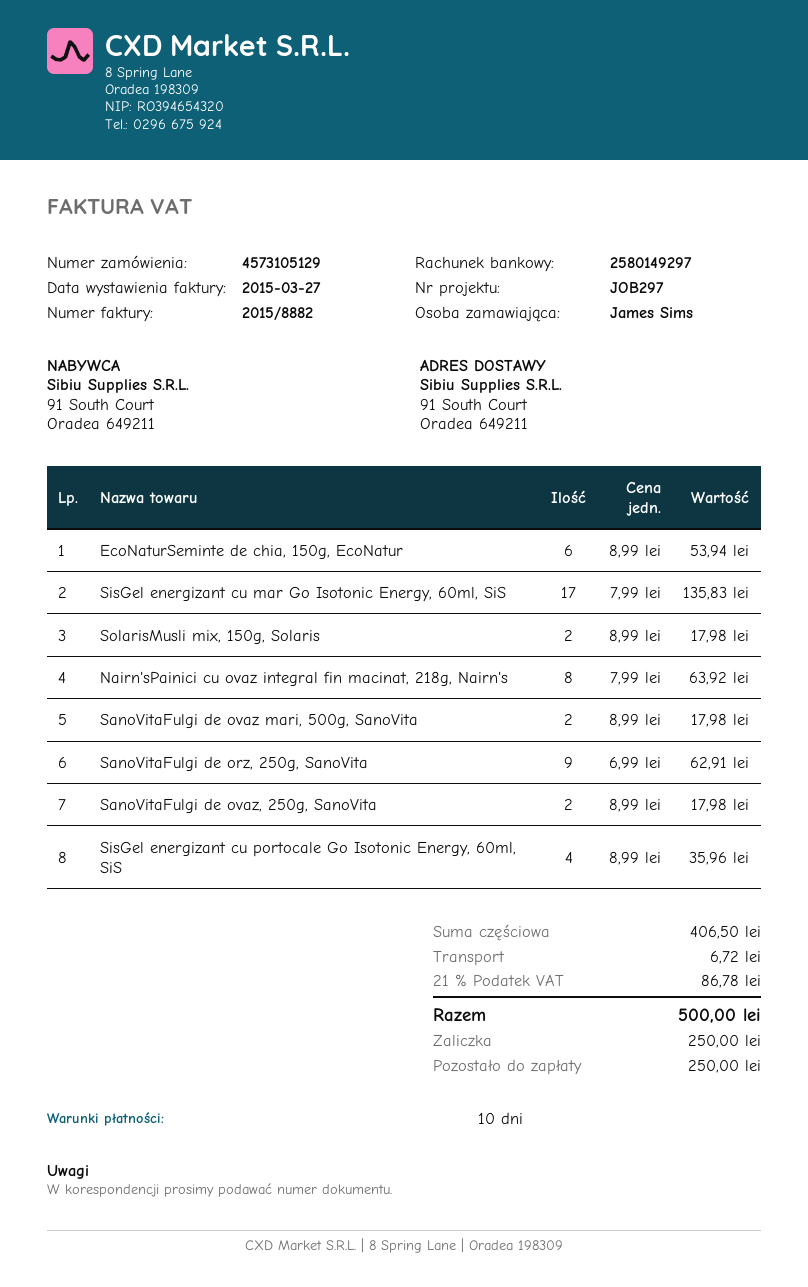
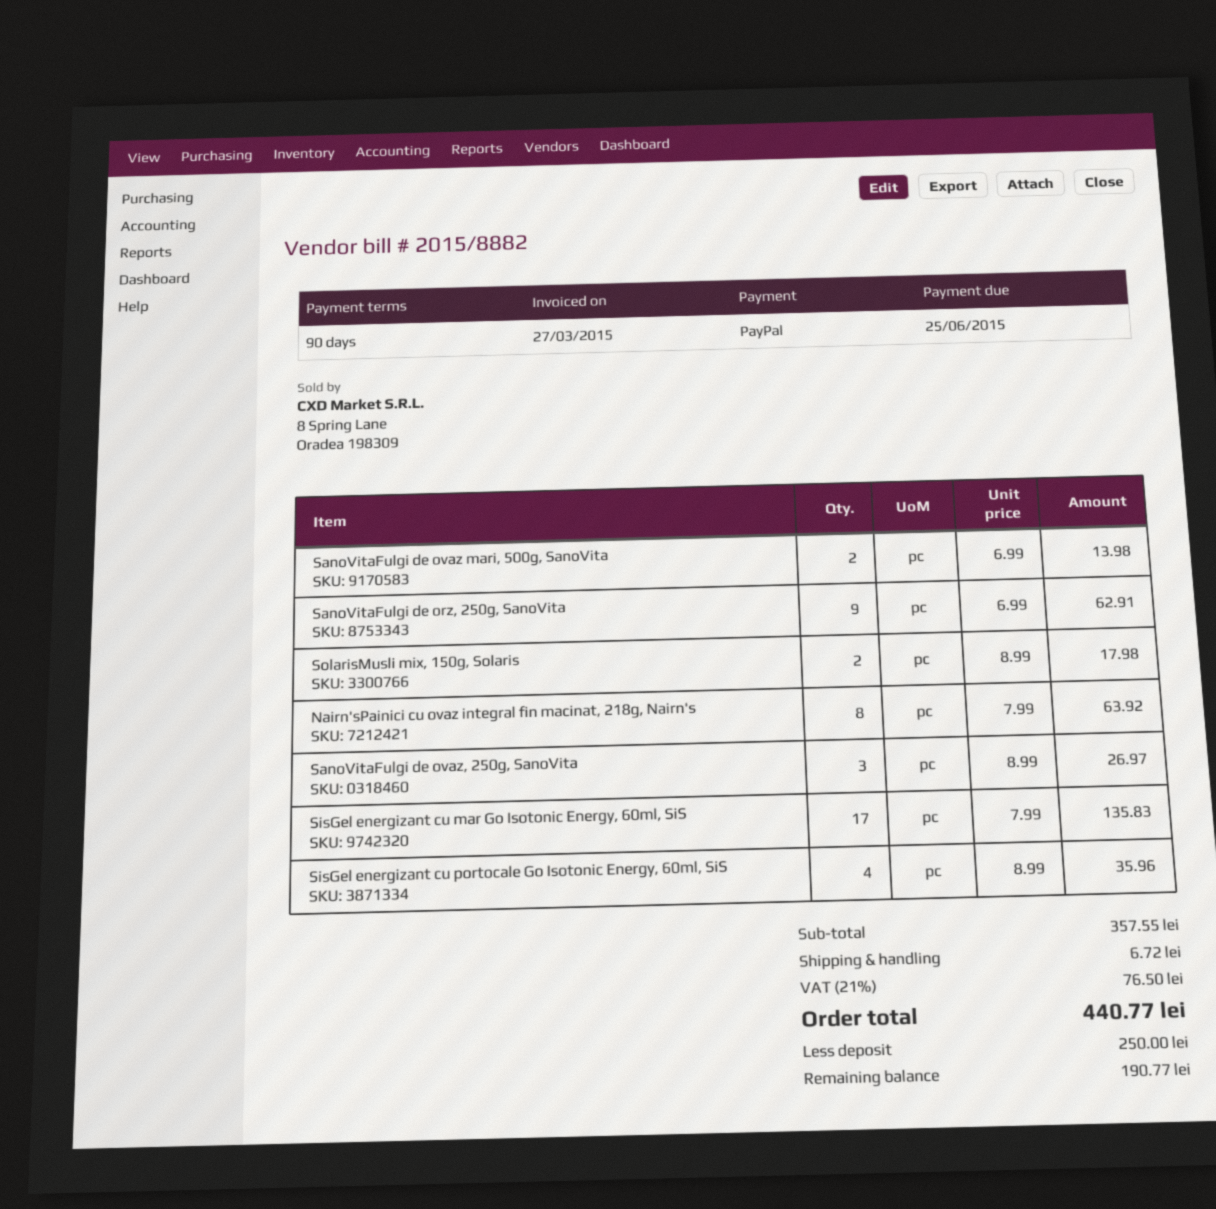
payment terms: 10 days -> 90 days
EcoNaturSeminte de chia, 150g, EcoNatur: 6 x 8.99 = 53.94 -> none
SanoVitaFulgi de ovaz mari, 500g, SanoVita: 2 x 8.99 = 17.98 -> 2 x 6.99 = 13.98
SanoVitaFulgi de ovaz, 250g, SanoVita: 2 x 8.99 = 17.98 -> 3 x 8.99 = 26.97
subtotal: 406.50 -> 357.55
tax: 21% = 86.78 -> 21% = 76.50
total: 500.00 -> 440.77
balance: 250.00 -> 190.77

